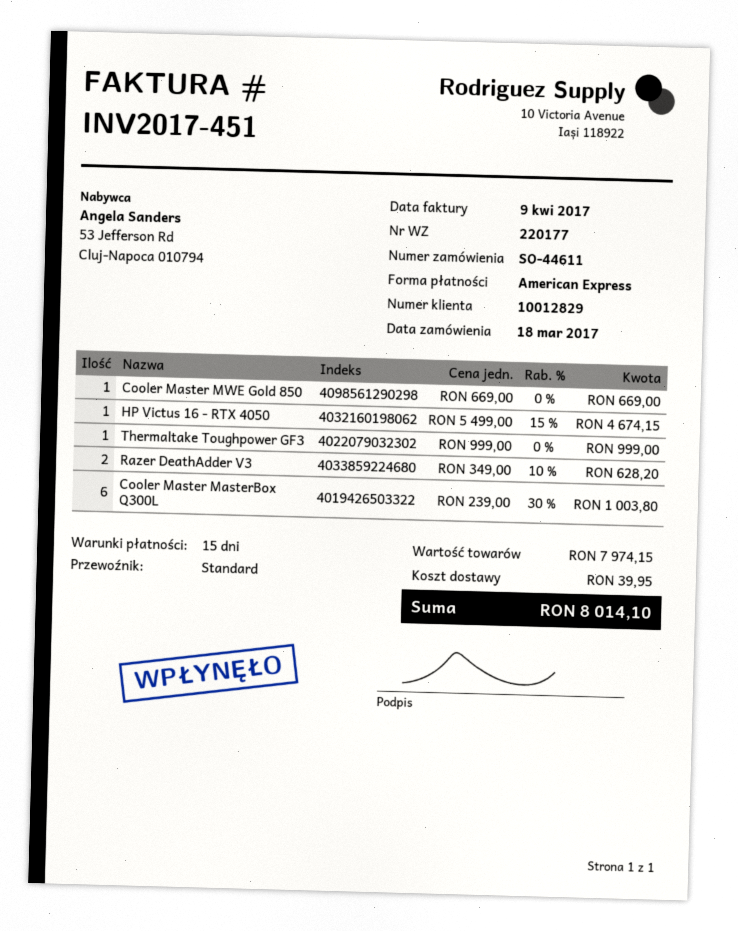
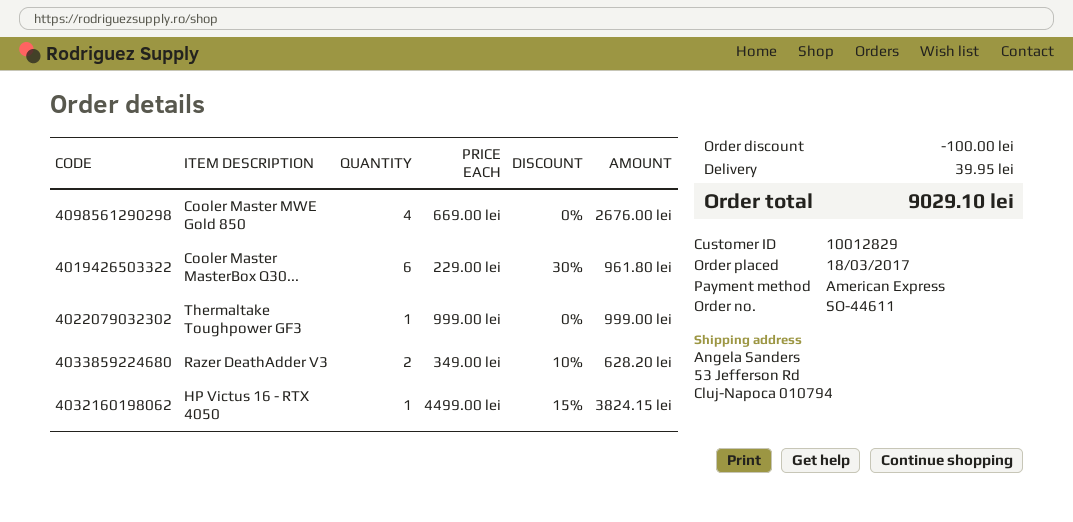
Cooler Master MWE Gold 850: 1 x 669.00 = 669.00 -> 4 x 669.00 = 2676.00
HP Victus 16 - RTX 4050: 1 x 5499.00 - 15% = 4674.15 -> 1 x 4499.00 - 15% = 3824.15
Cooler Master MasterBox Q300L: 6 x 239.00 - 30% = 1003.80 -> 6 x 229.00 - 30% = 961.80
discount: none -> 100.00
total: 8014.10 -> 9029.10

